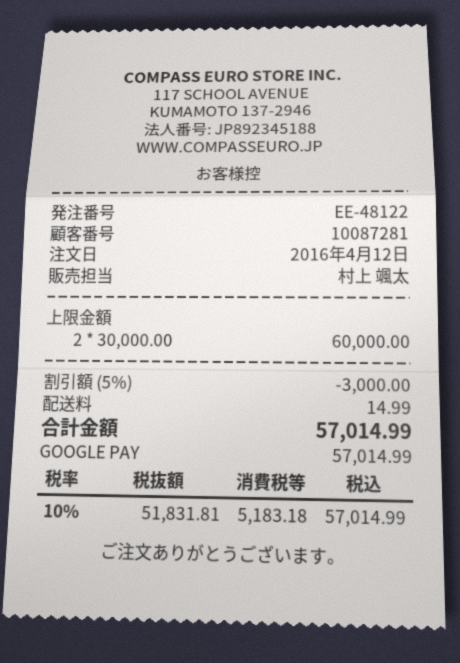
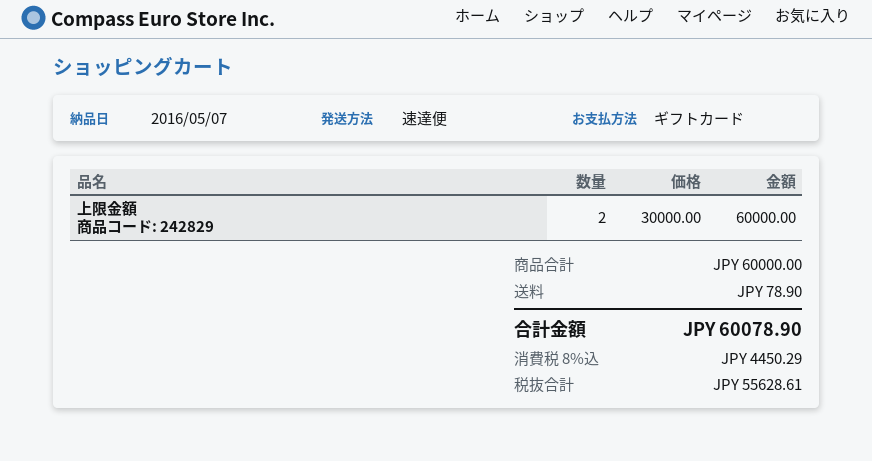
payment method: Google Pay -> gift card
discount: 5% = 3000.00 -> none
shipping: 14.99 -> 78.90
net: 51831.81 -> 55628.61
tax: 10% = 5183.18 -> 8% = 4450.29
total: 57014.99 -> 60078.90

